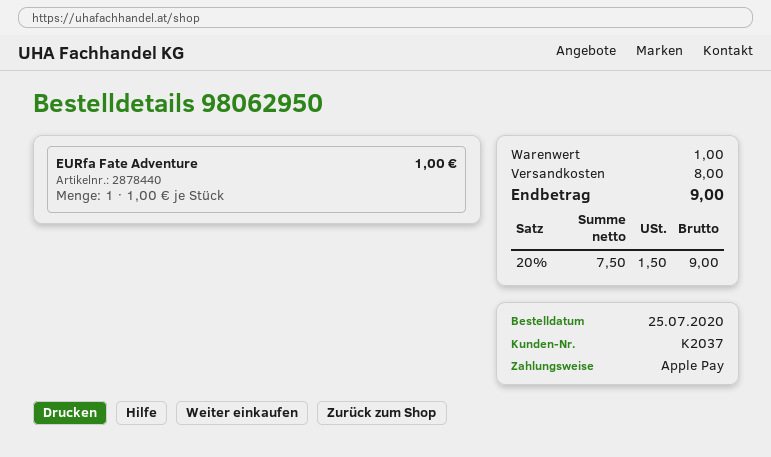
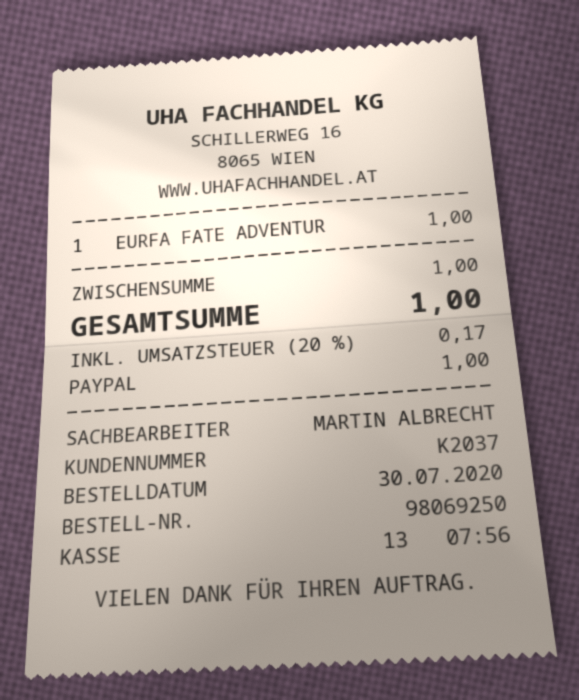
order number: 98062950 -> 98069250
order date: 2020-07-25 -> 2020-07-30
payment method: Apple Pay -> PayPal
shipping: 8.00 -> none
tax: 20% = 1.50 -> 20% = 0.17
total: 9.00 -> 1.00

